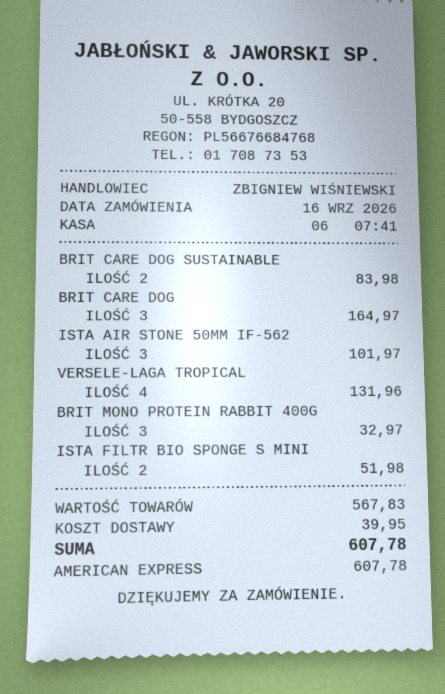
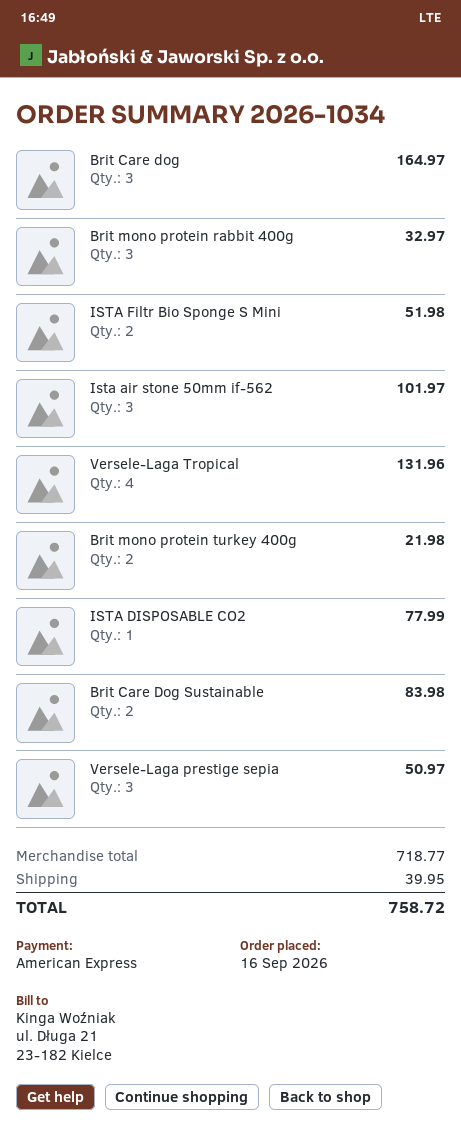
Brit mono protein turkey 400g: none -> 2 for 21.98
ISTA DISPOSABLE CO2: none -> 1 for 77.99
Versele-Laga prestige sepia: none -> 3 for 50.97
subtotal: 567.83 -> 718.77
total: 607.78 -> 758.72

